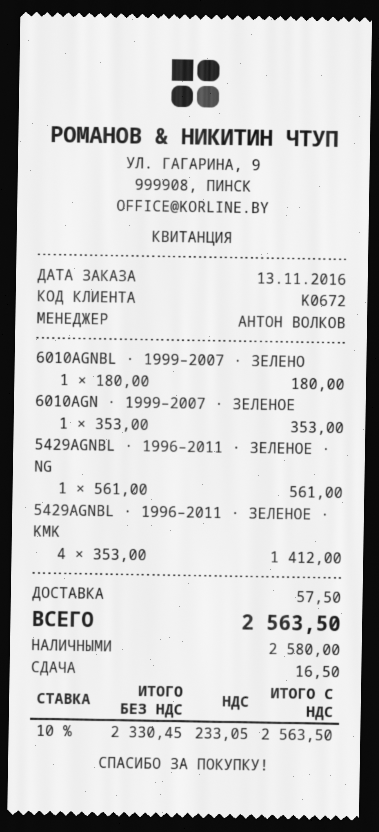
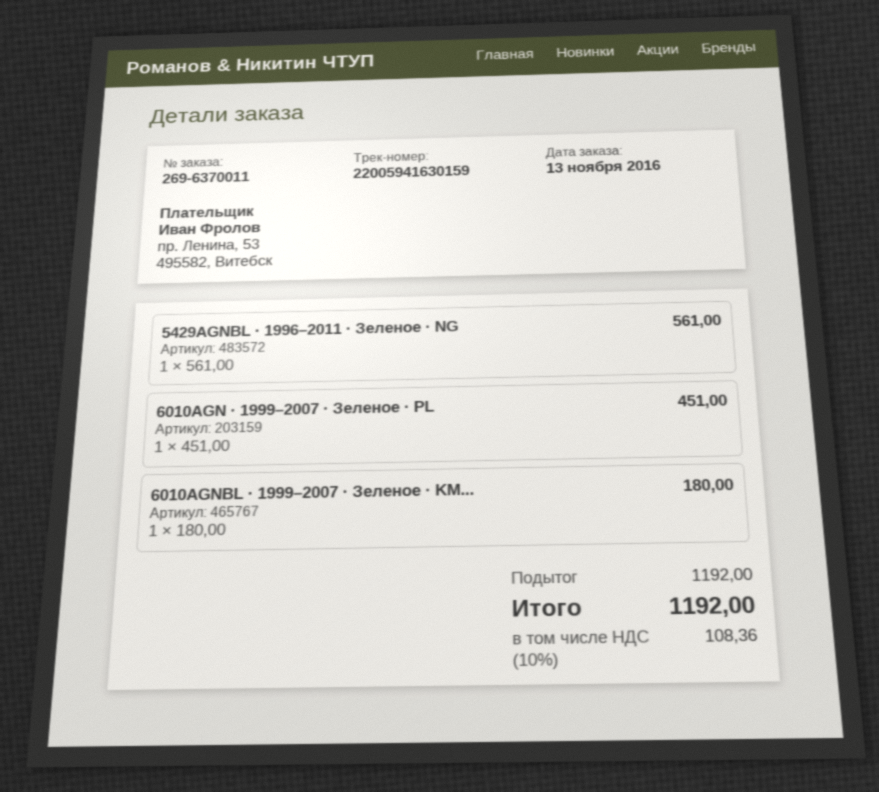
6010AGN · 1999–2007 · ЗЕЛЕНОЕ: 1 x 353.00 = 353.00 -> 1 x 451.00 = 451.00
5429AGNBL · 1996–2011 · ЗЕЛЕНОЕ · KMK: 4 x 353.00 = 1412.00 -> none
shipping: 57.50 -> none
tax: 10% = 233.05 -> 10% = 108.36
total: 2563.50 -> 1192.00

